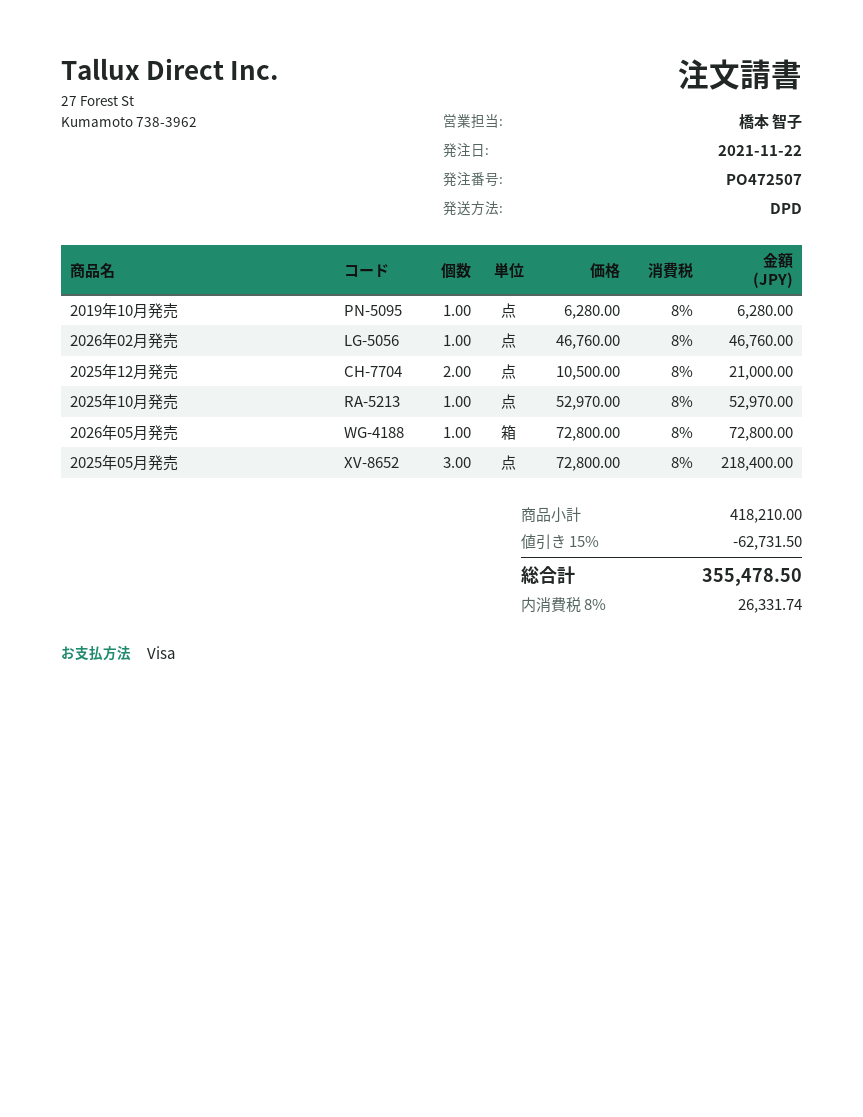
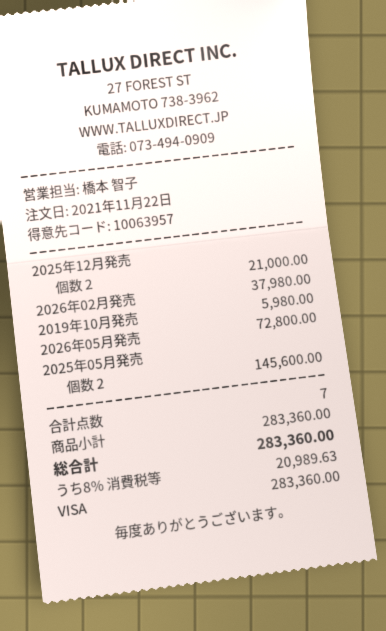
2019年10月発売: 1 for 6280.00 -> 1 for 5980.00
2026年02月発売: 1 for 46760.00 -> 1 for 37980.00
2025年10月発売: 1 for 52970.00 -> none
2025年05月発売: 3 for 218400.00 -> 2 for 145600.00
subtotal: 418210.00 -> 283360.00
discount: 15% = 62731.50 -> none
tax: 8% = 26331.74 -> 8% = 20989.63
total: 355478.50 -> 283360.00

